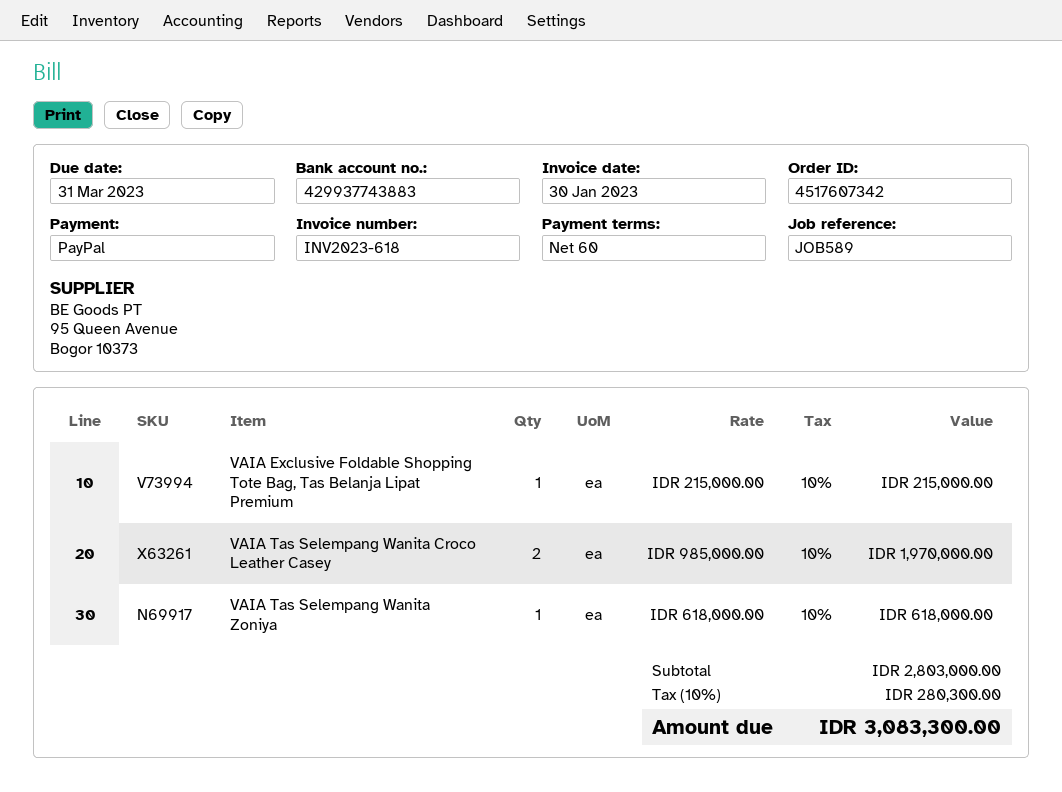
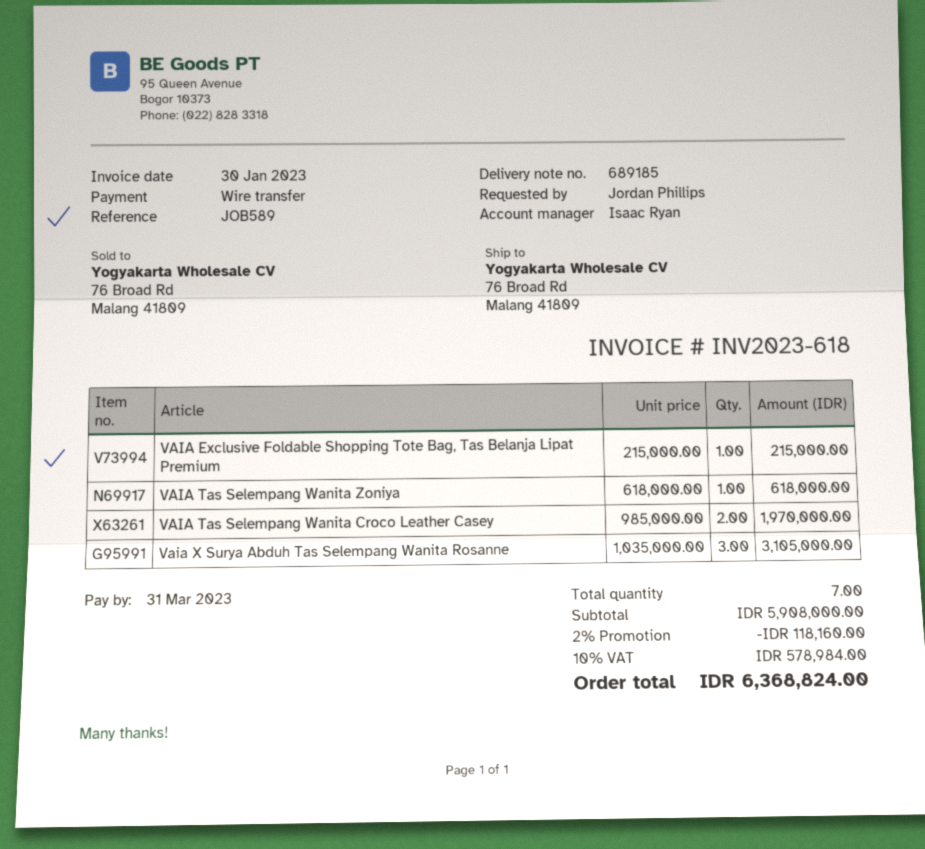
payment method: PayPal -> bank transfer
Vaia X Surya Abduh Tas Selempang Wanita Rosanne: none -> 3 x 1035000.00 = 3105000.00
subtotal: 2803000.00 -> 5908000.00
discount: none -> 2% = 118160.00
tax: 10% = 280300.00 -> 10% = 578984.00
total: 3083300.00 -> 6368824.00

